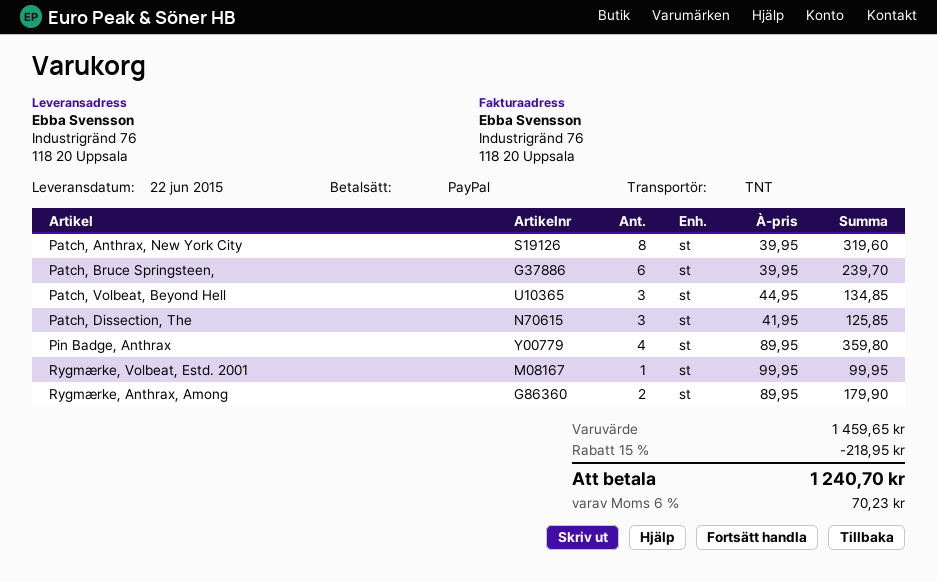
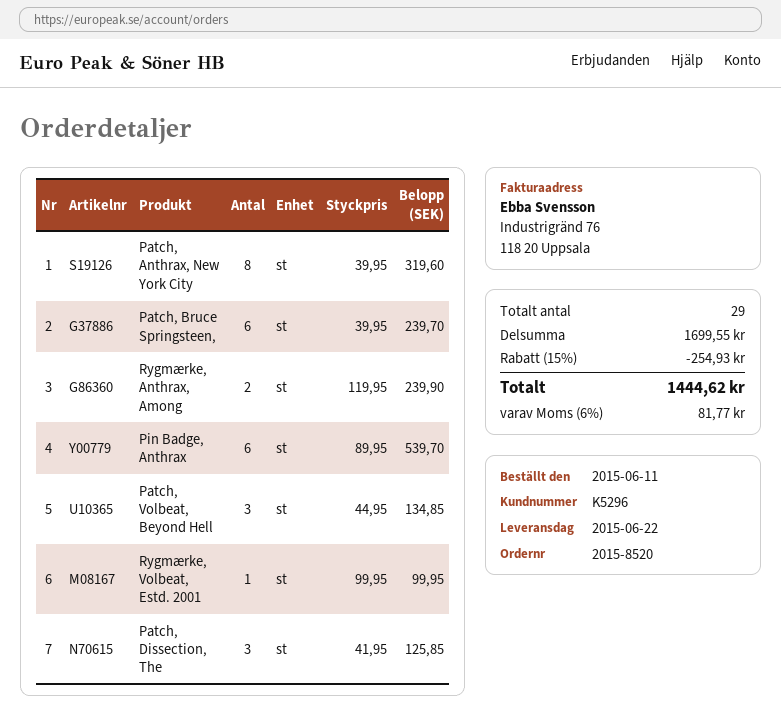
Pin Badge, Anthrax: 4 x 89.95 = 359.80 -> 6 x 89.95 = 539.70
Rygmærke, Anthrax, Among: 2 x 89.95 = 179.90 -> 2 x 119.95 = 239.90
subtotal: 1459.65 -> 1699.55
discount: 15% = 218.95 -> 15% = 254.93
tax: 6% = 70.23 -> 6% = 81.77
total: 1240.70 -> 1444.62

